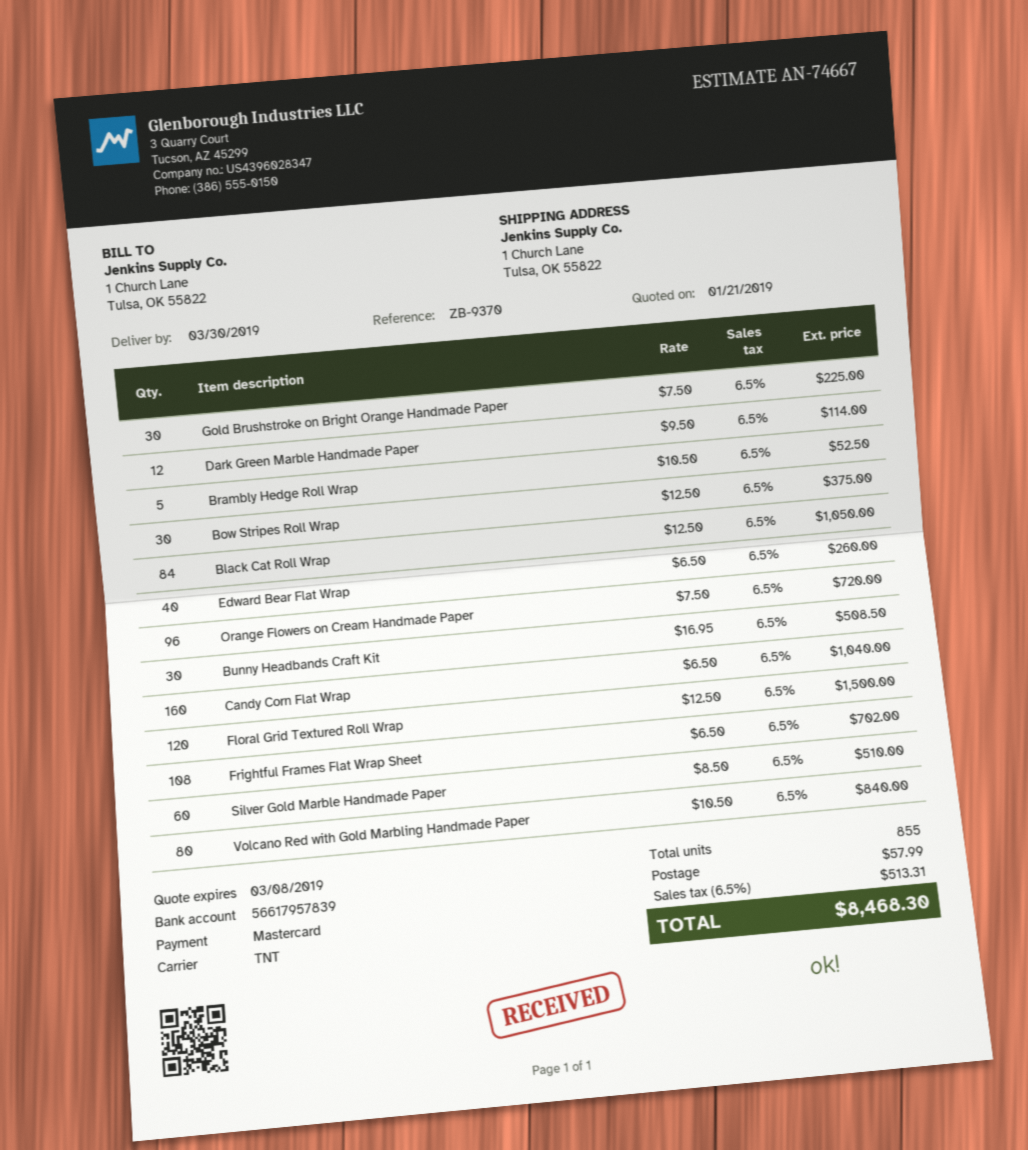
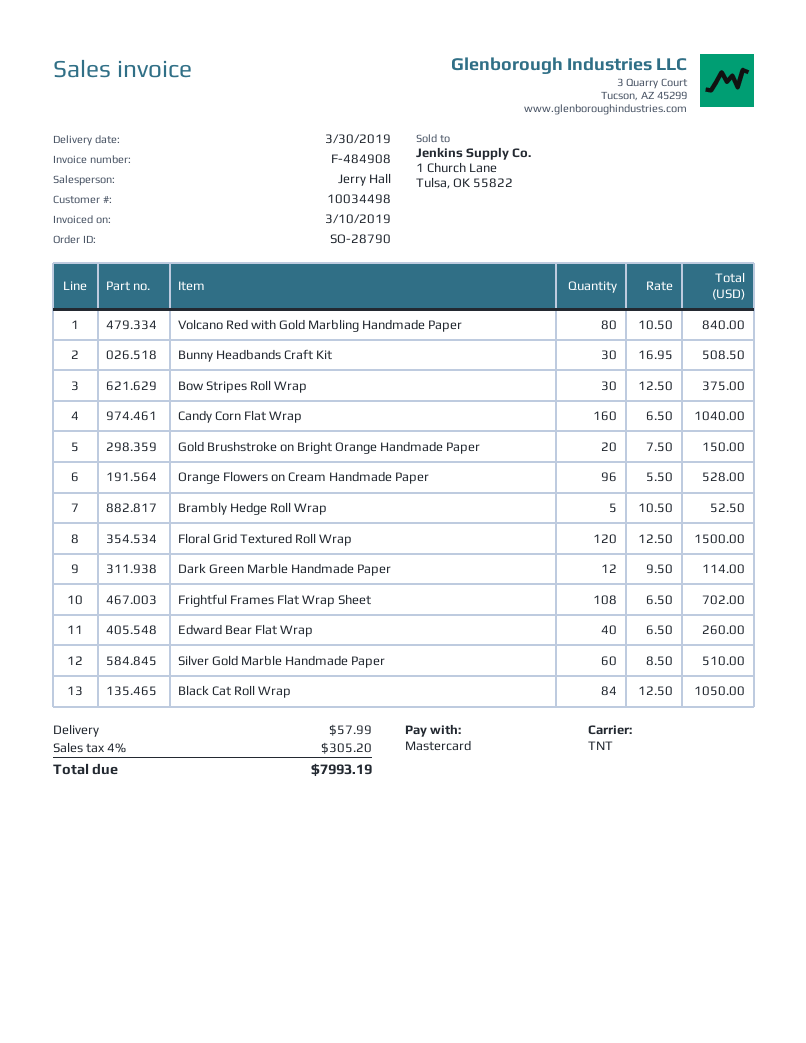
Gold Brushstroke on Bright Orange Handmade Paper: 30 x 7.50 = 225.00 -> 20 x 7.50 = 150.00
Orange Flowers on Cream Handmade Paper: 96 x 7.50 = 720.00 -> 96 x 5.50 = 528.00
tax: 6.5% = 513.31 -> 4% = 305.20
total: 8468.30 -> 7993.19

